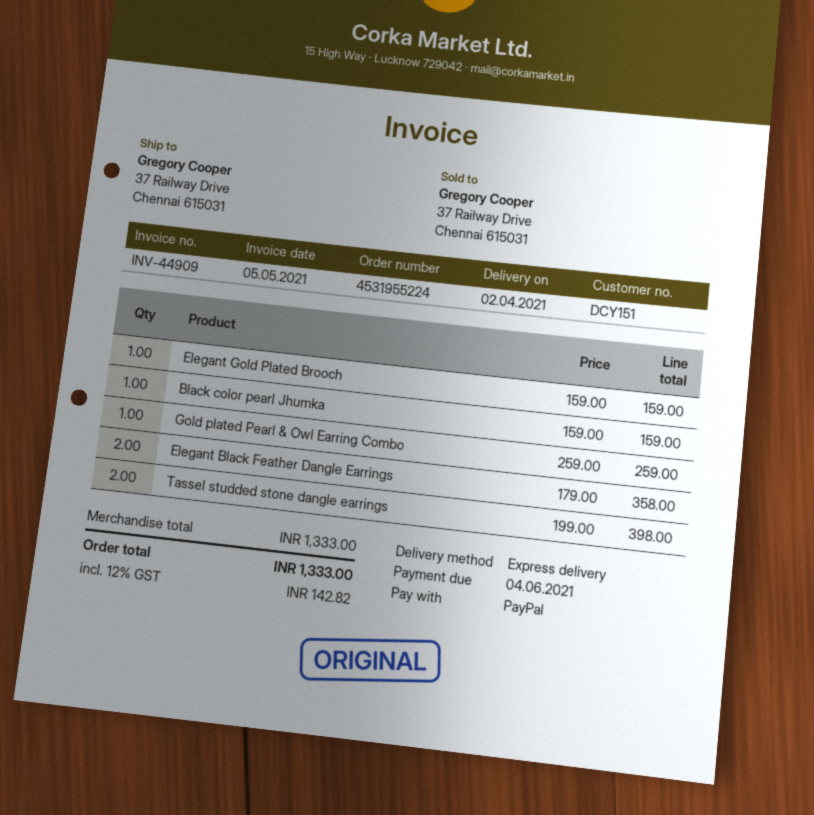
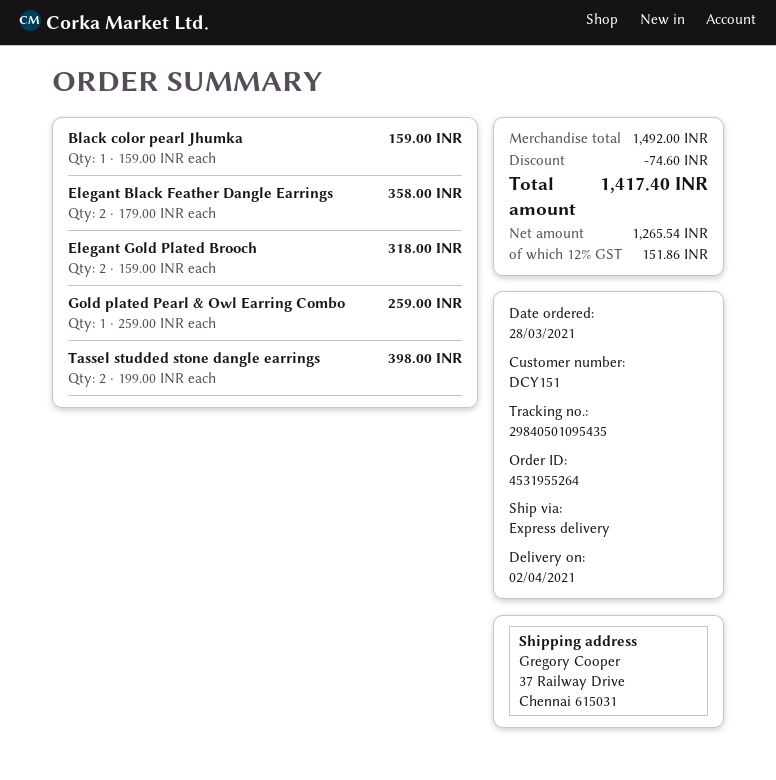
order number: 4531955224 -> 4531955264
Elegant Gold Plated Brooch: 1 x 159.00 = 159.00 -> 2 x 159.00 = 318.00
subtotal: 1333.00 -> 1492.00
discount: none -> 74.60
tax: 12% = 142.82 -> 12% = 151.86
total: 1333.00 -> 1417.40

